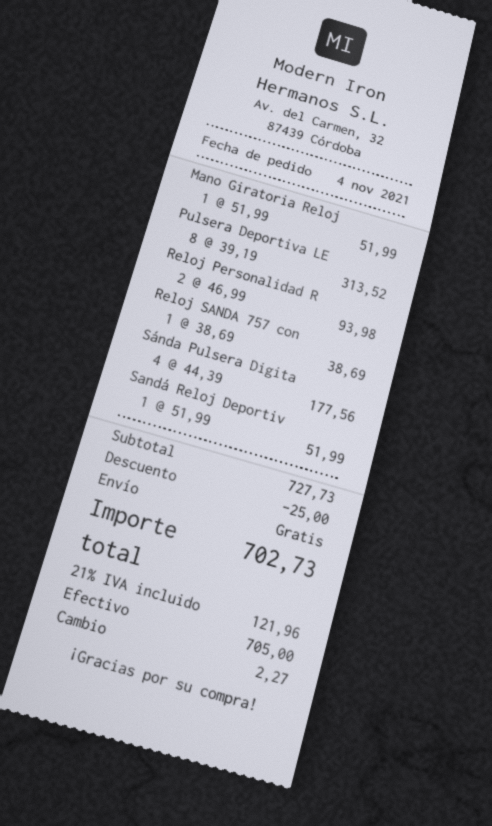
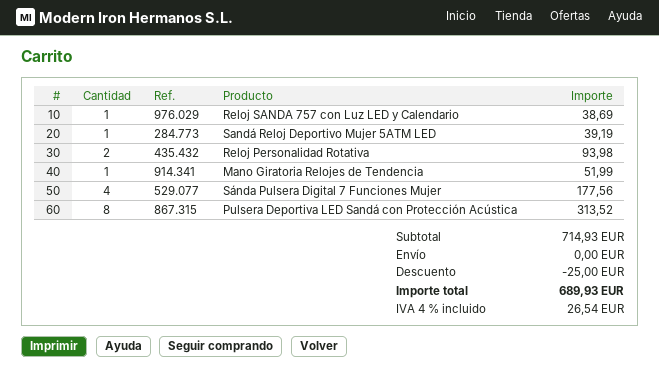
Sandá Reloj Deportiv: 1 for 51.99 -> 1 for 39.19
subtotal: 727.73 -> 714.93
tax: 21% = 121.96 -> 4% = 26.54
total: 702.73 -> 689.93

